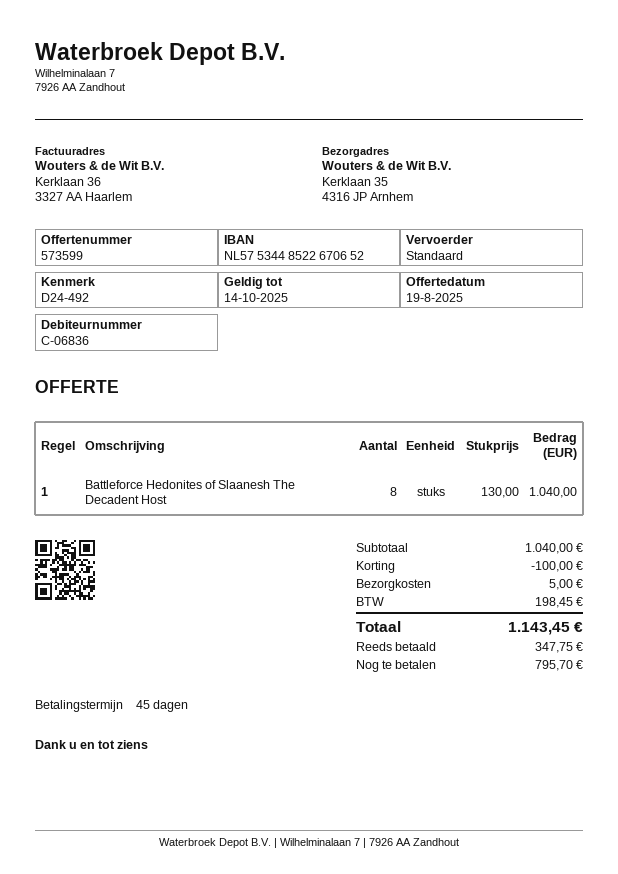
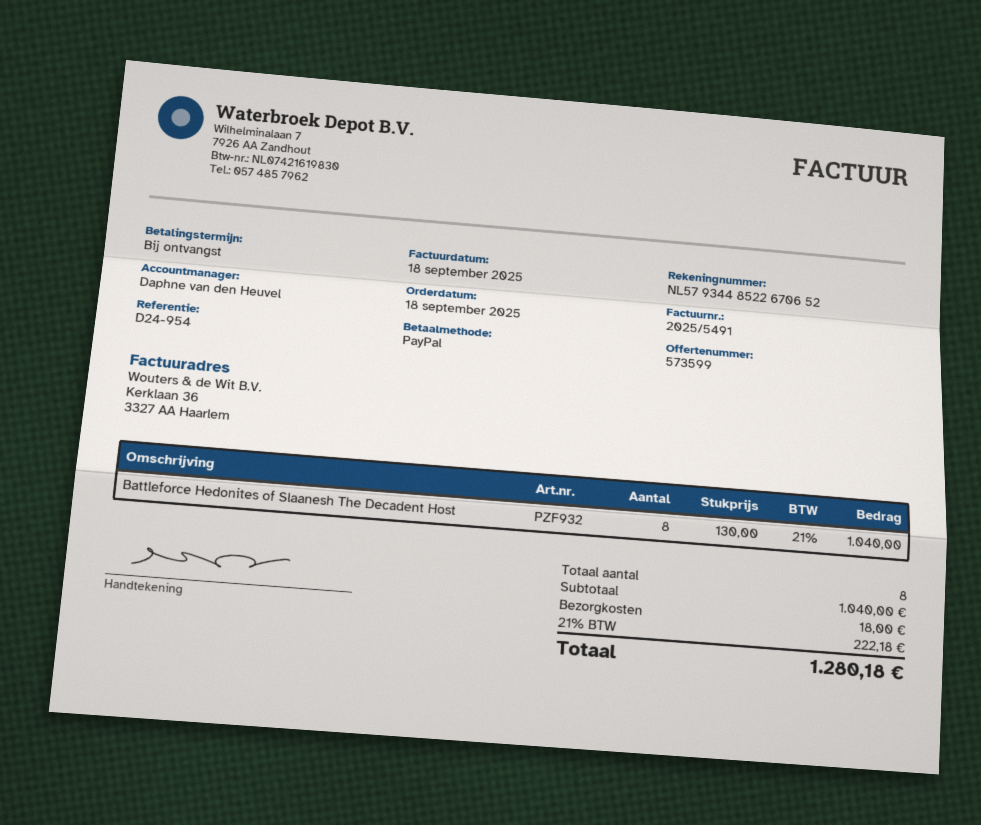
payment terms: 45 days -> on receipt
reference: D24-492 -> D24-954
bank account: NL5753448522670652 -> NL5793448522670652
discount: 100.00 -> none
shipping: 5.00 -> 18.00
tax: 198.45 -> 222.18
total: 1143.45 -> 1280.18

